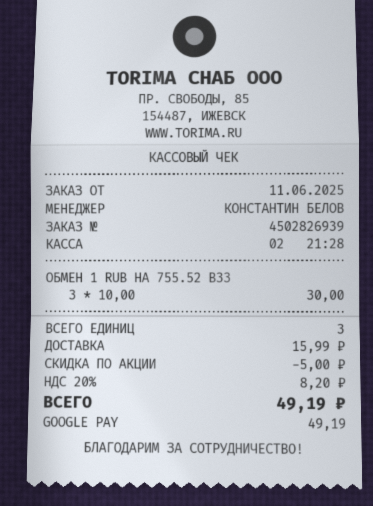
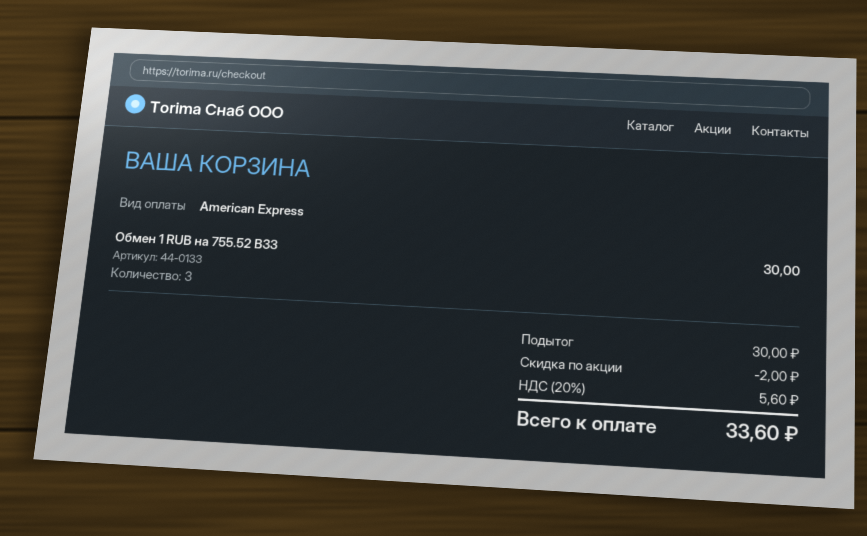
payment method: Google Pay -> American Express
discount: 5.00 -> 2.00
shipping: 15.99 -> none
tax: 20% = 8.20 -> 20% = 5.60
total: 49.19 -> 33.60

